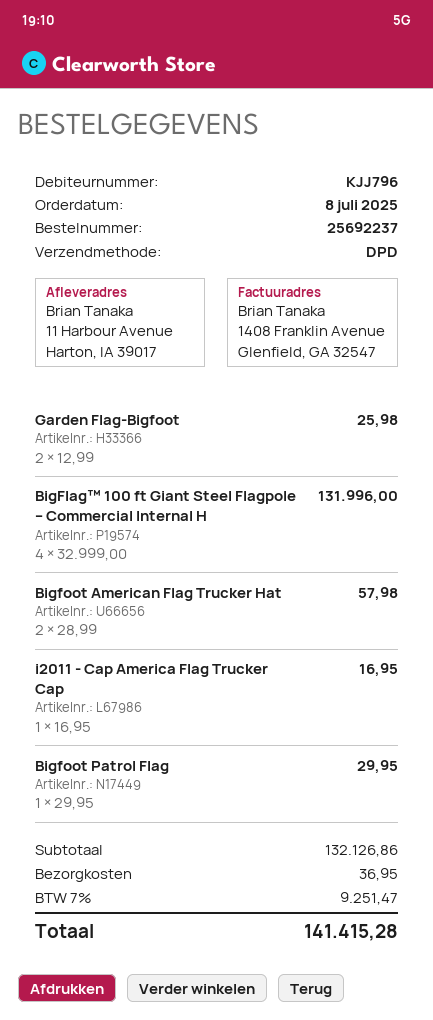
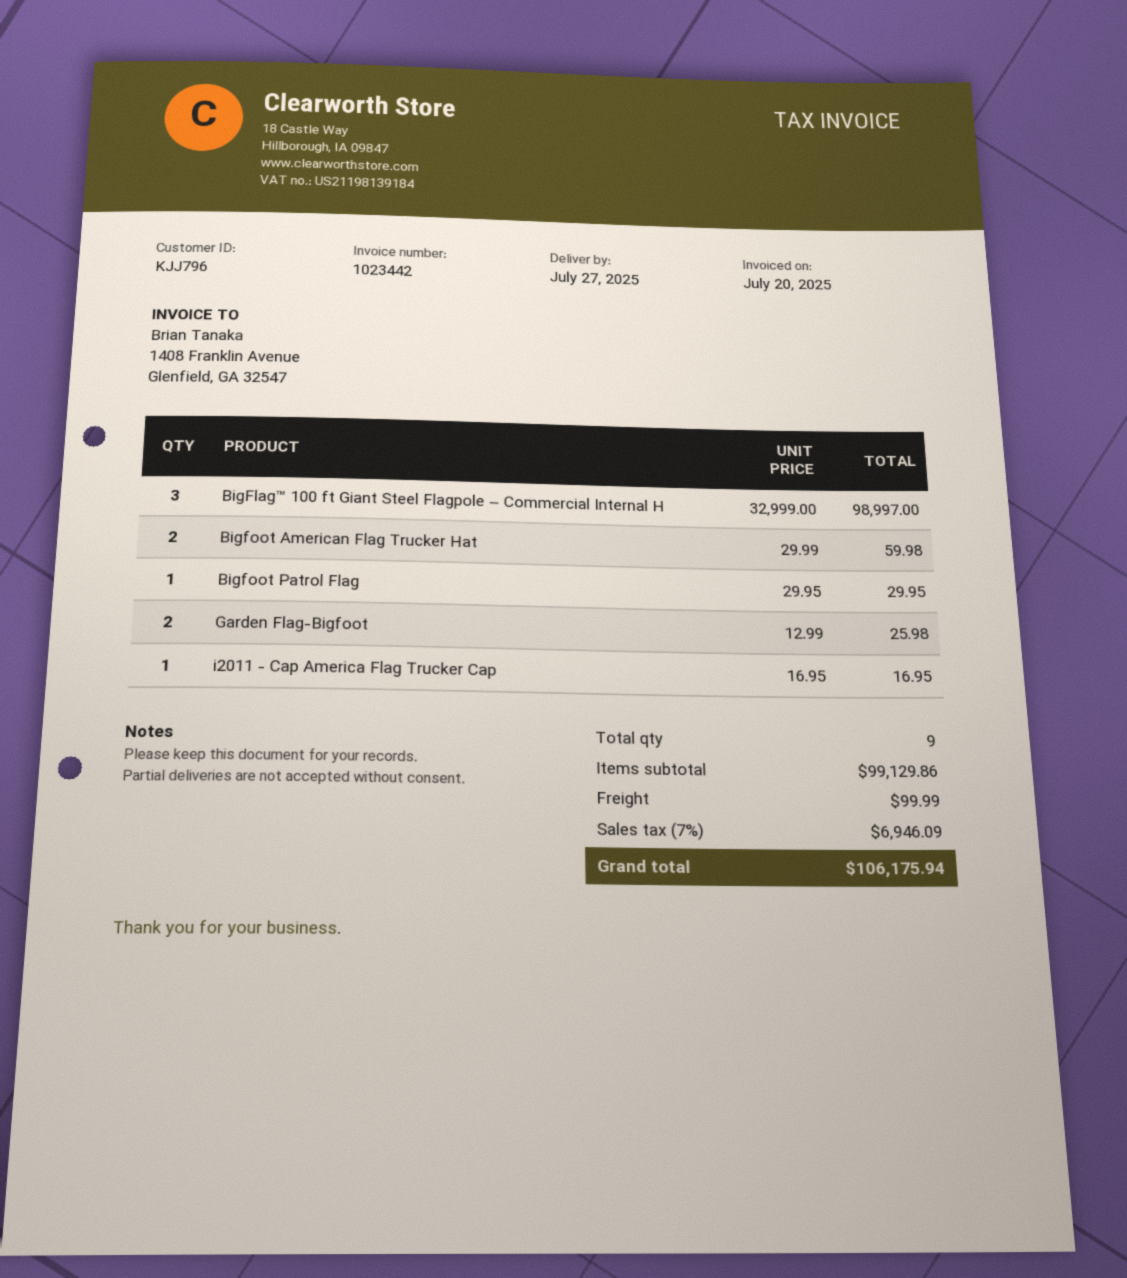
BigFlag™ 100 ft Giant Steel Flagpole – Commercial Internal H: 4 x 32999.00 = 131996.00 -> 3 x 32999.00 = 98997.00
Bigfoot American Flag Trucker Hat: 2 x 28.99 = 57.98 -> 2 x 29.99 = 59.98
subtotal: 132126.86 -> 99129.86
shipping: 36.95 -> 99.99
tax: 7% = 9251.47 -> 7% = 6946.09
total: 141415.28 -> 106175.94

